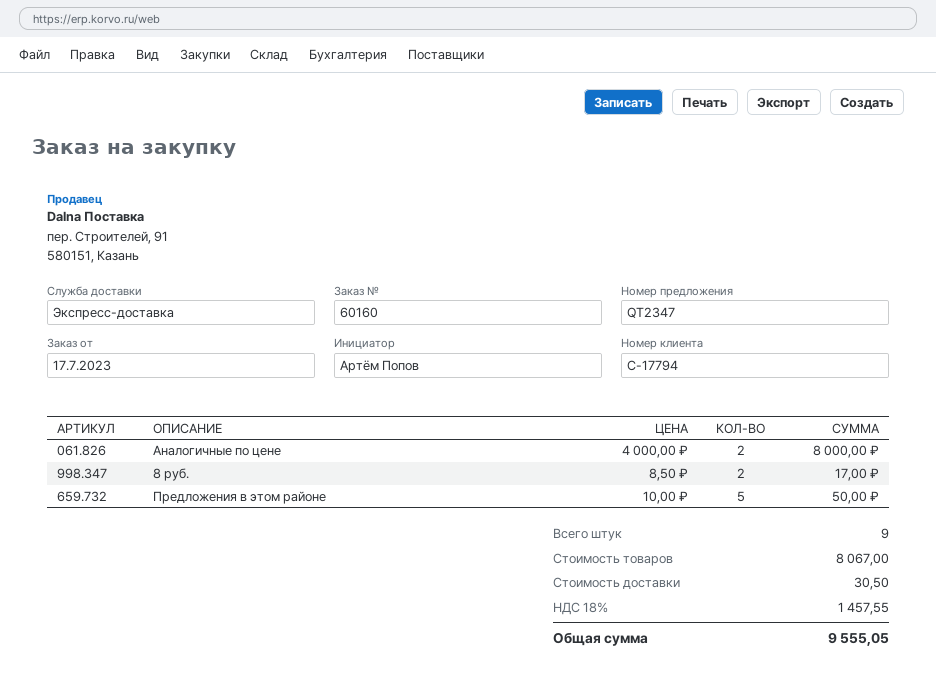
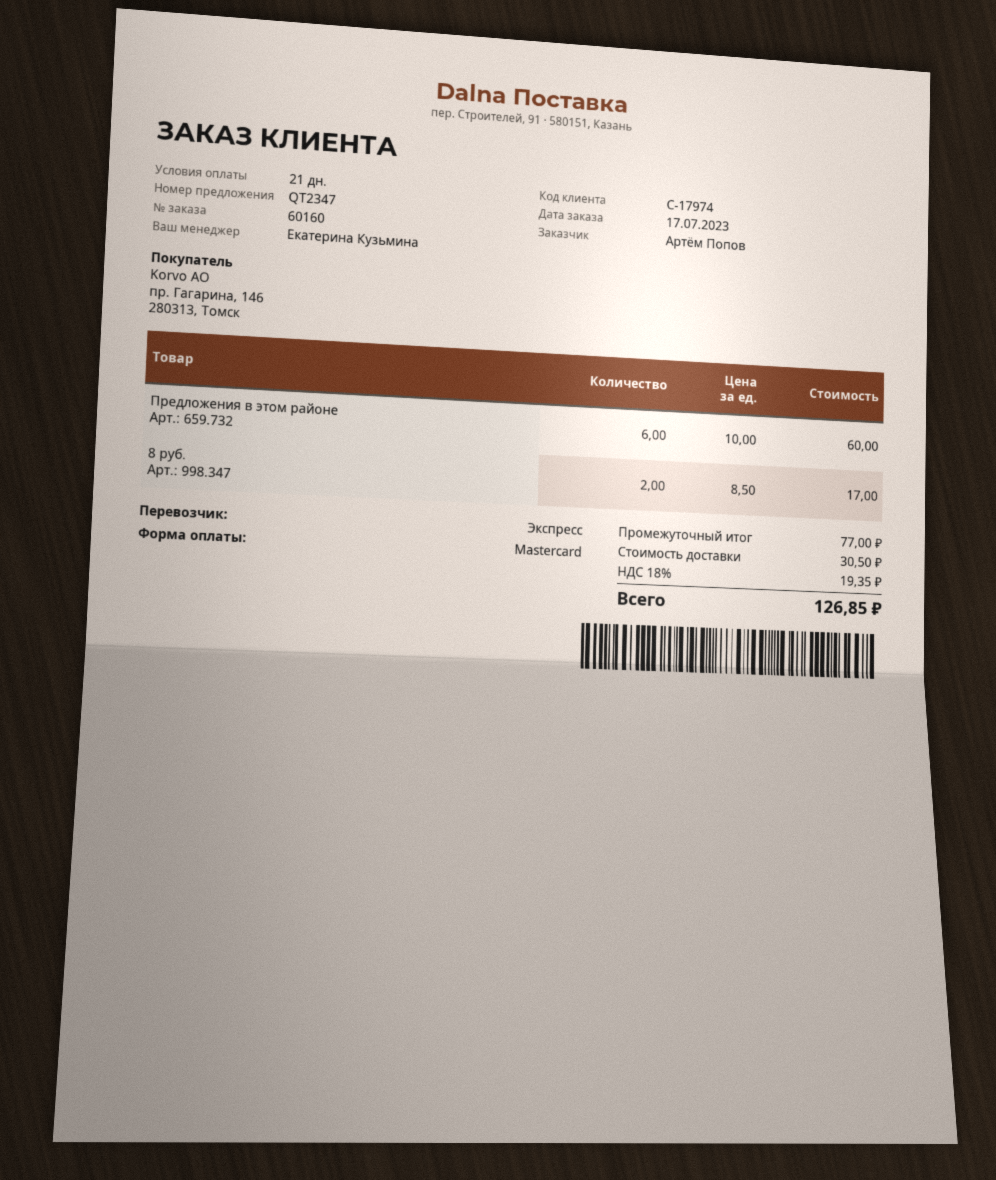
customer number: C-17794 -> C-17974
Аналогичные по цене: 2 x 4000.00 = 8000.00 -> none
Предложения в этом районе: 5 x 10.00 = 50.00 -> 6 x 10.00 = 60.00
subtotal: 8067.00 -> 77.00
tax: 18% = 1457.55 -> 18% = 19.35
total: 9555.05 -> 126.85

